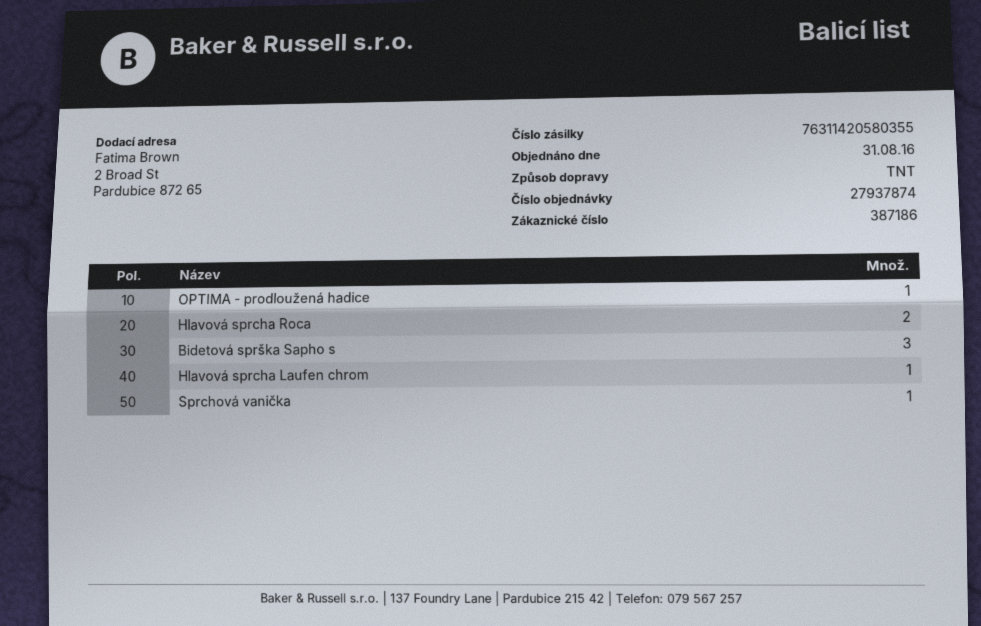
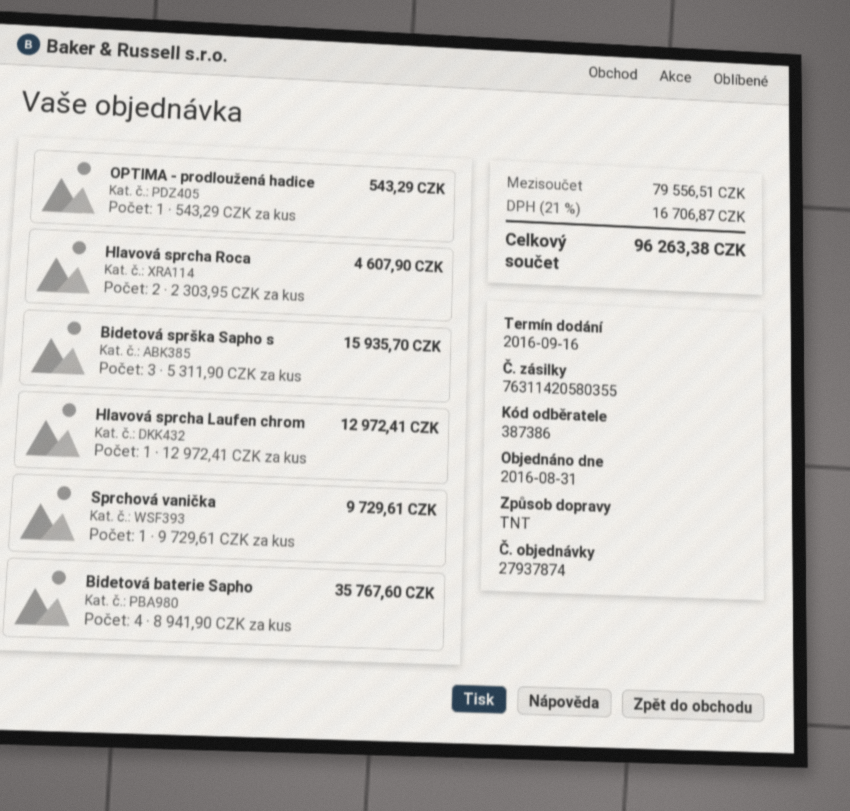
customer number: 387186 -> 387386
Bidetová baterie Sapho: none -> 4

